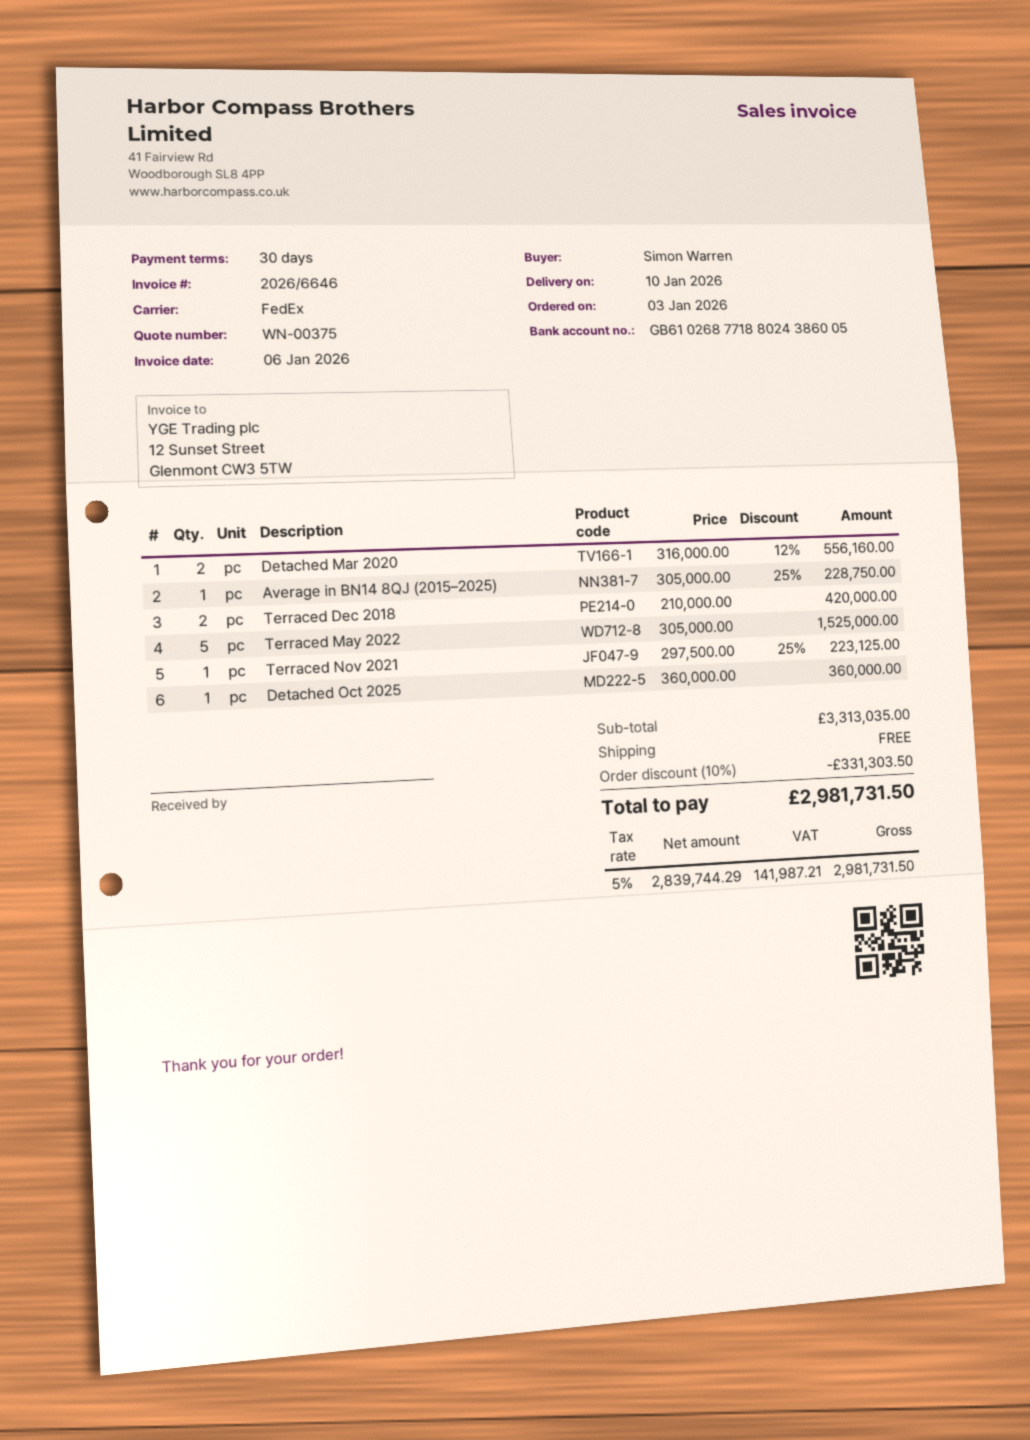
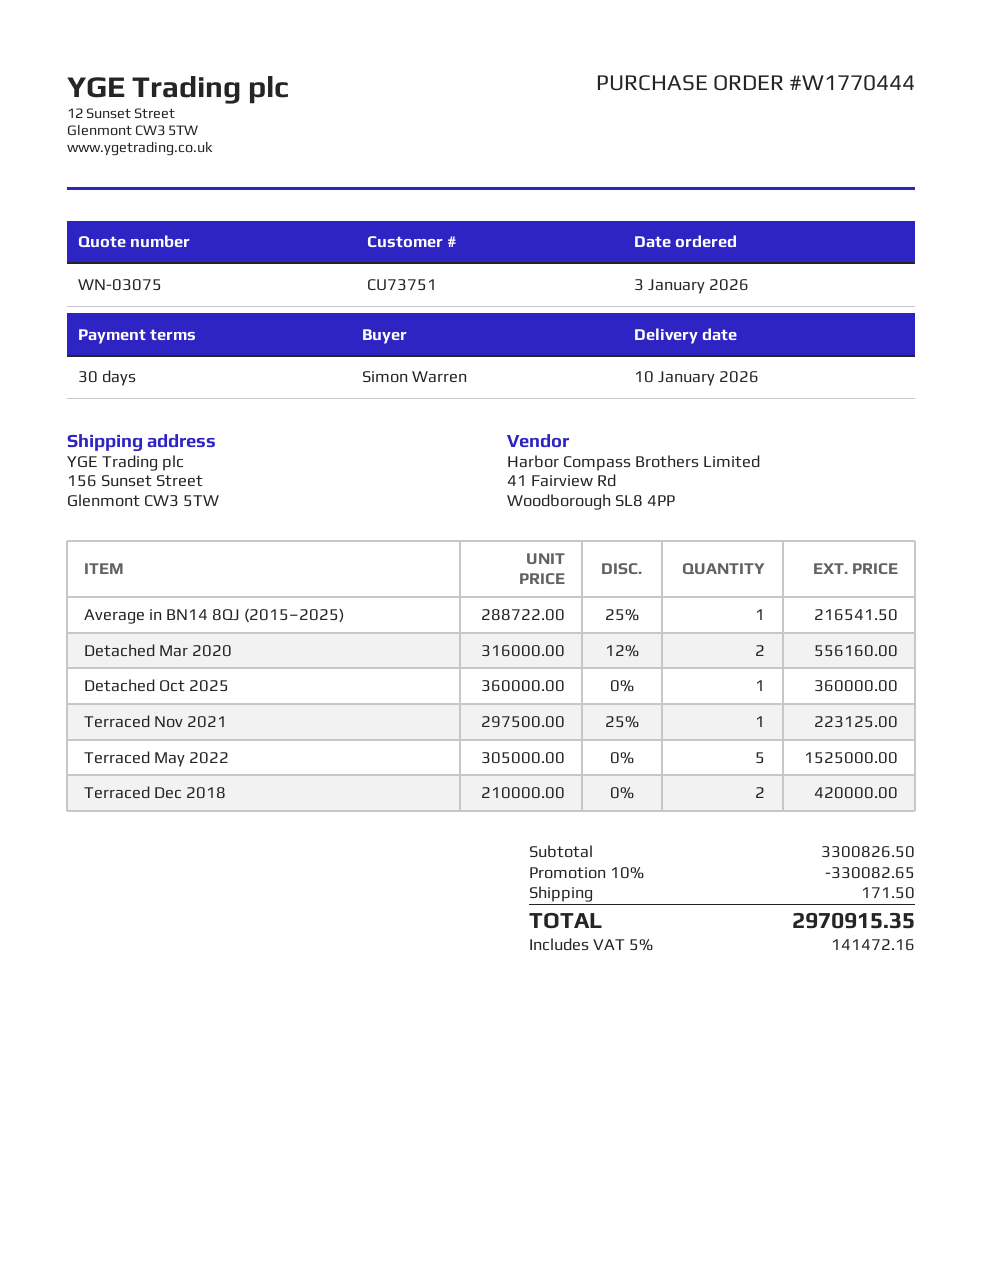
quote number: WN-00375 -> WN-03075
Average in BN14 8QJ (2015–2025): 1 x 305000.00 - 25% = 228750.00 -> 1 x 288722.00 - 25% = 216541.50
subtotal: 3313035.00 -> 3300826.50
discount: 10% = 331303.50 -> 10% = 330082.65
shipping: 0.00 -> 171.50
tax: 5% = 141987.21 -> 5% = 141472.16
total: 2981731.50 -> 2970915.35

